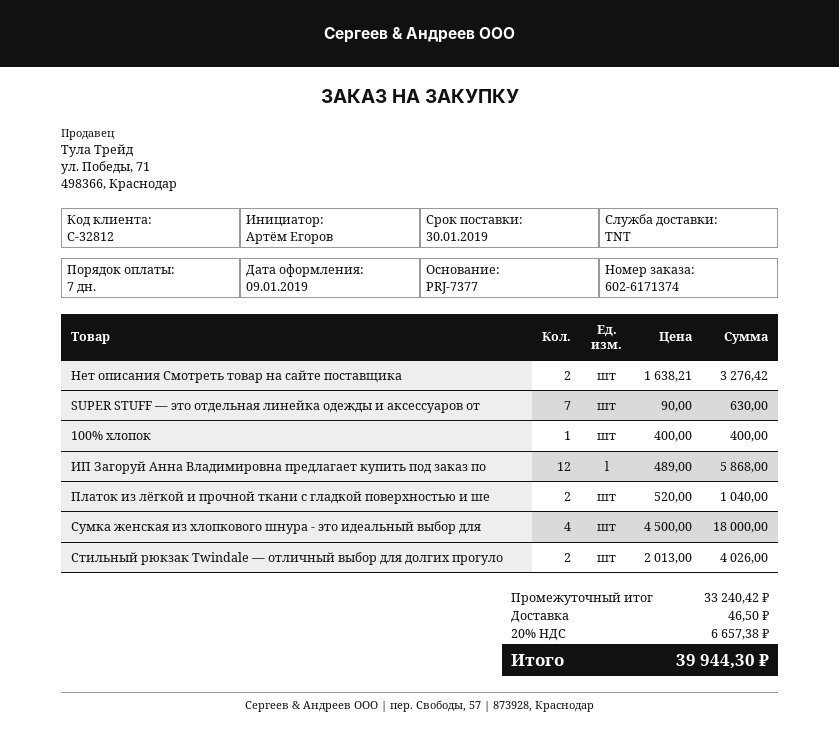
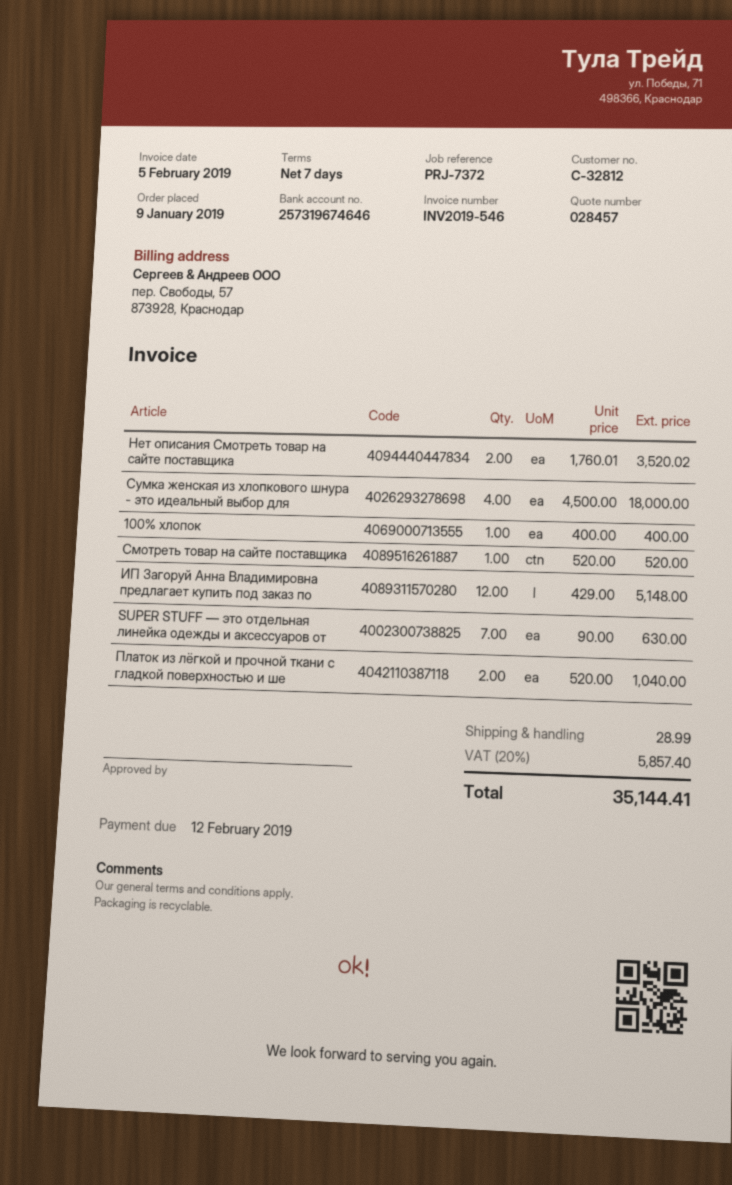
reference: PRJ-7377 -> PRJ-7372
Нет описания Смотреть товар на сайте поставщика: 2 x 1638.21 = 3276.42 -> 2 x 1760.01 = 3520.02
ИП Загоруй Анна Владимировна предлагает купить под заказ по: 12 x 489.00 = 5868.00 -> 12 x 429.00 = 5148.00
Стильный рюкзак Twindale — отличный выбор для долгих прогуло: 2 x 2013.00 = 4026.00 -> none
Смотреть товар на сайте поставщика: none -> 1 x 520.00 = 520.00
shipping: 46.50 -> 28.99
tax: 20% = 6657.38 -> 20% = 5857.40
total: 39944.30 -> 35144.41

